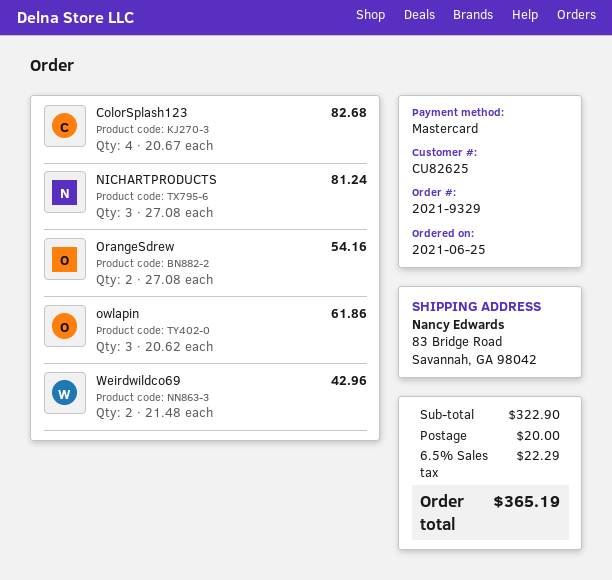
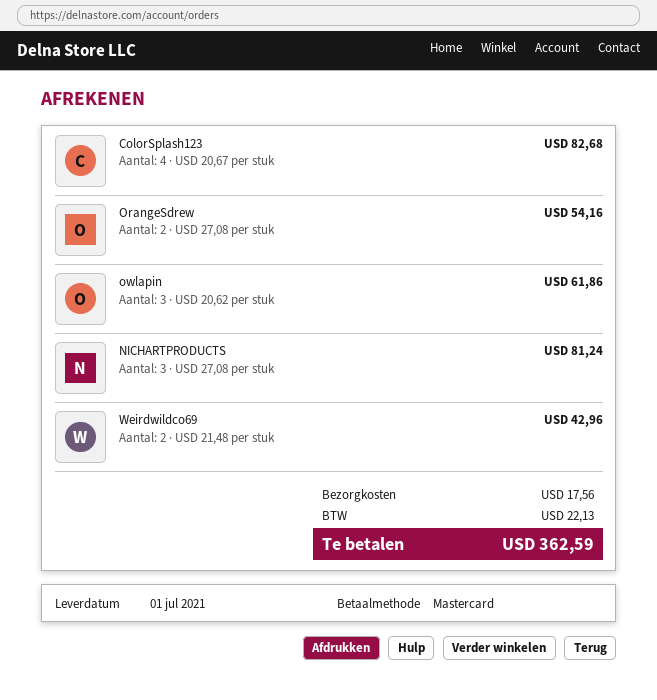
shipping: 20.00 -> 17.56
tax: 22.29 -> 22.13
total: 365.19 -> 362.59

